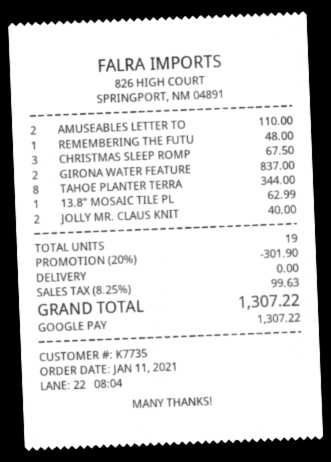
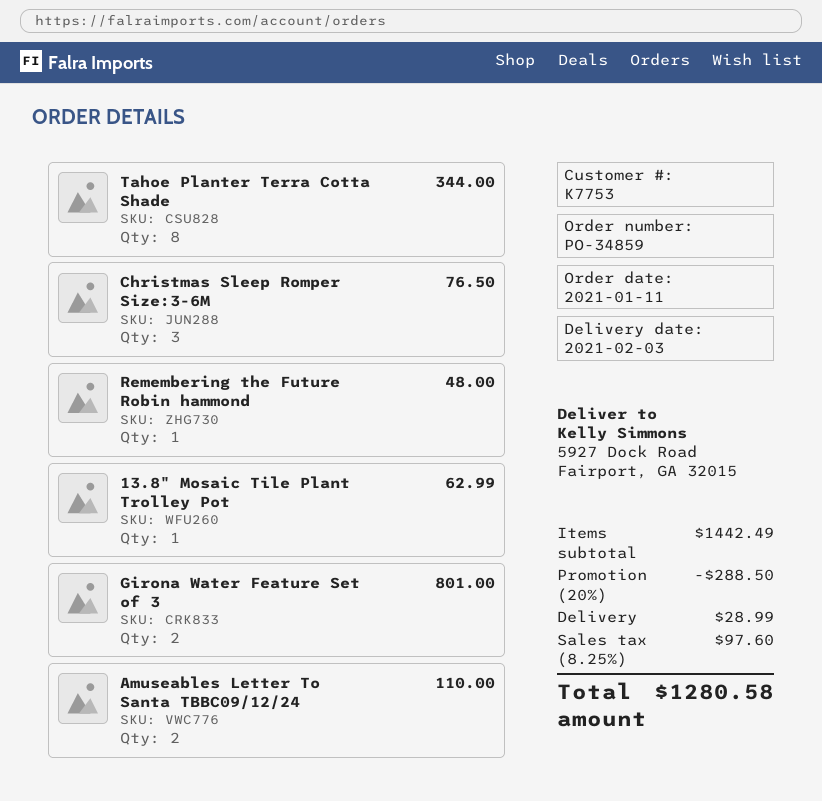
customer number: K7735 -> K7753
CHRISTMAS SLEEP ROMP: 3 for 67.50 -> 3 for 76.50
GIRONA WATER FEATURE: 2 for 837.00 -> 2 for 801.00
JOLLY MR. CLAUS KNIT: 2 for 40.00 -> none
discount: 20% = 301.90 -> 20% = 288.50
shipping: 0.00 -> 28.99
tax: 8.25% = 99.63 -> 8.25% = 97.60
total: 1307.22 -> 1280.58

